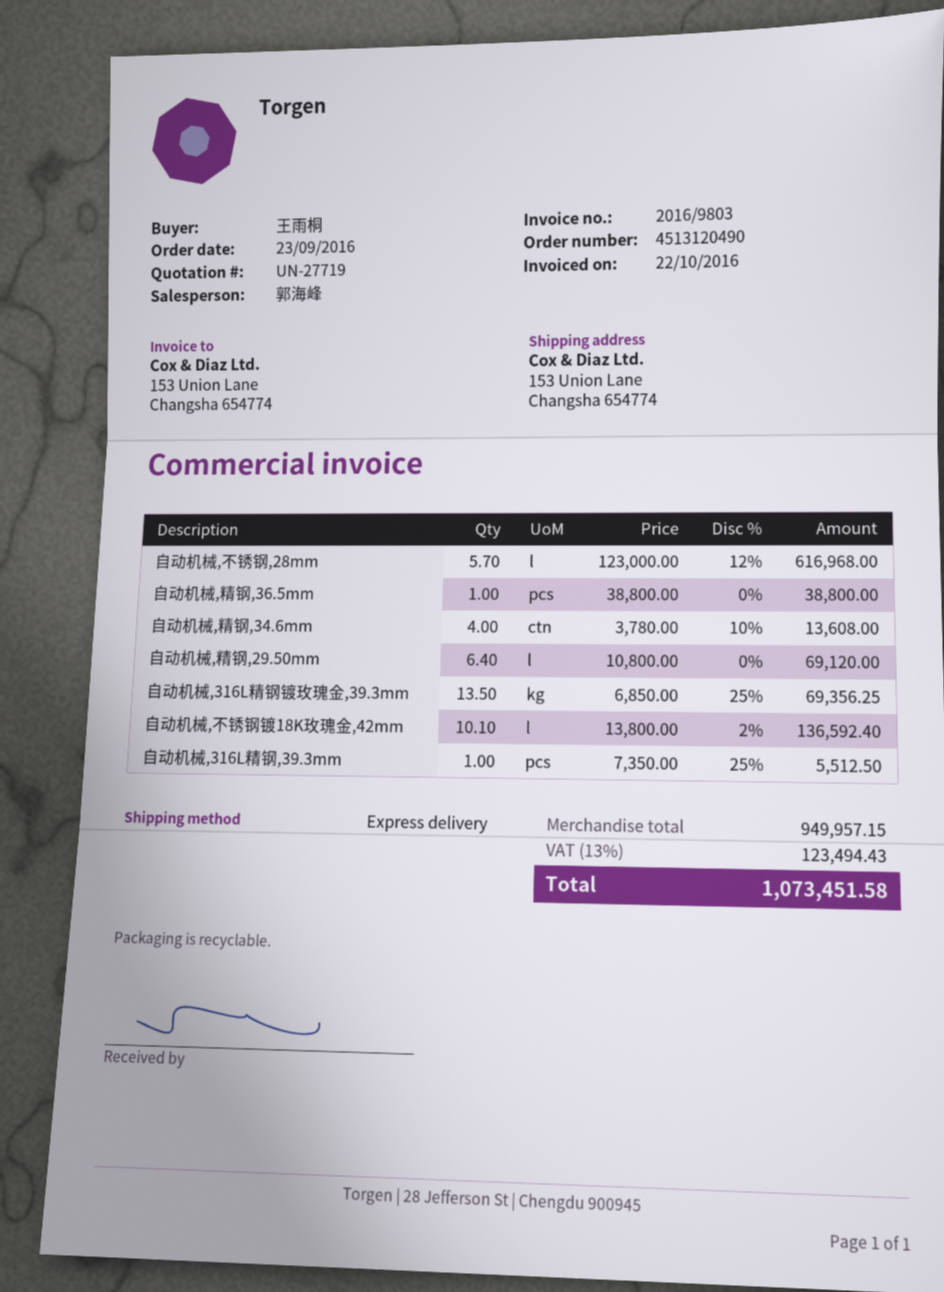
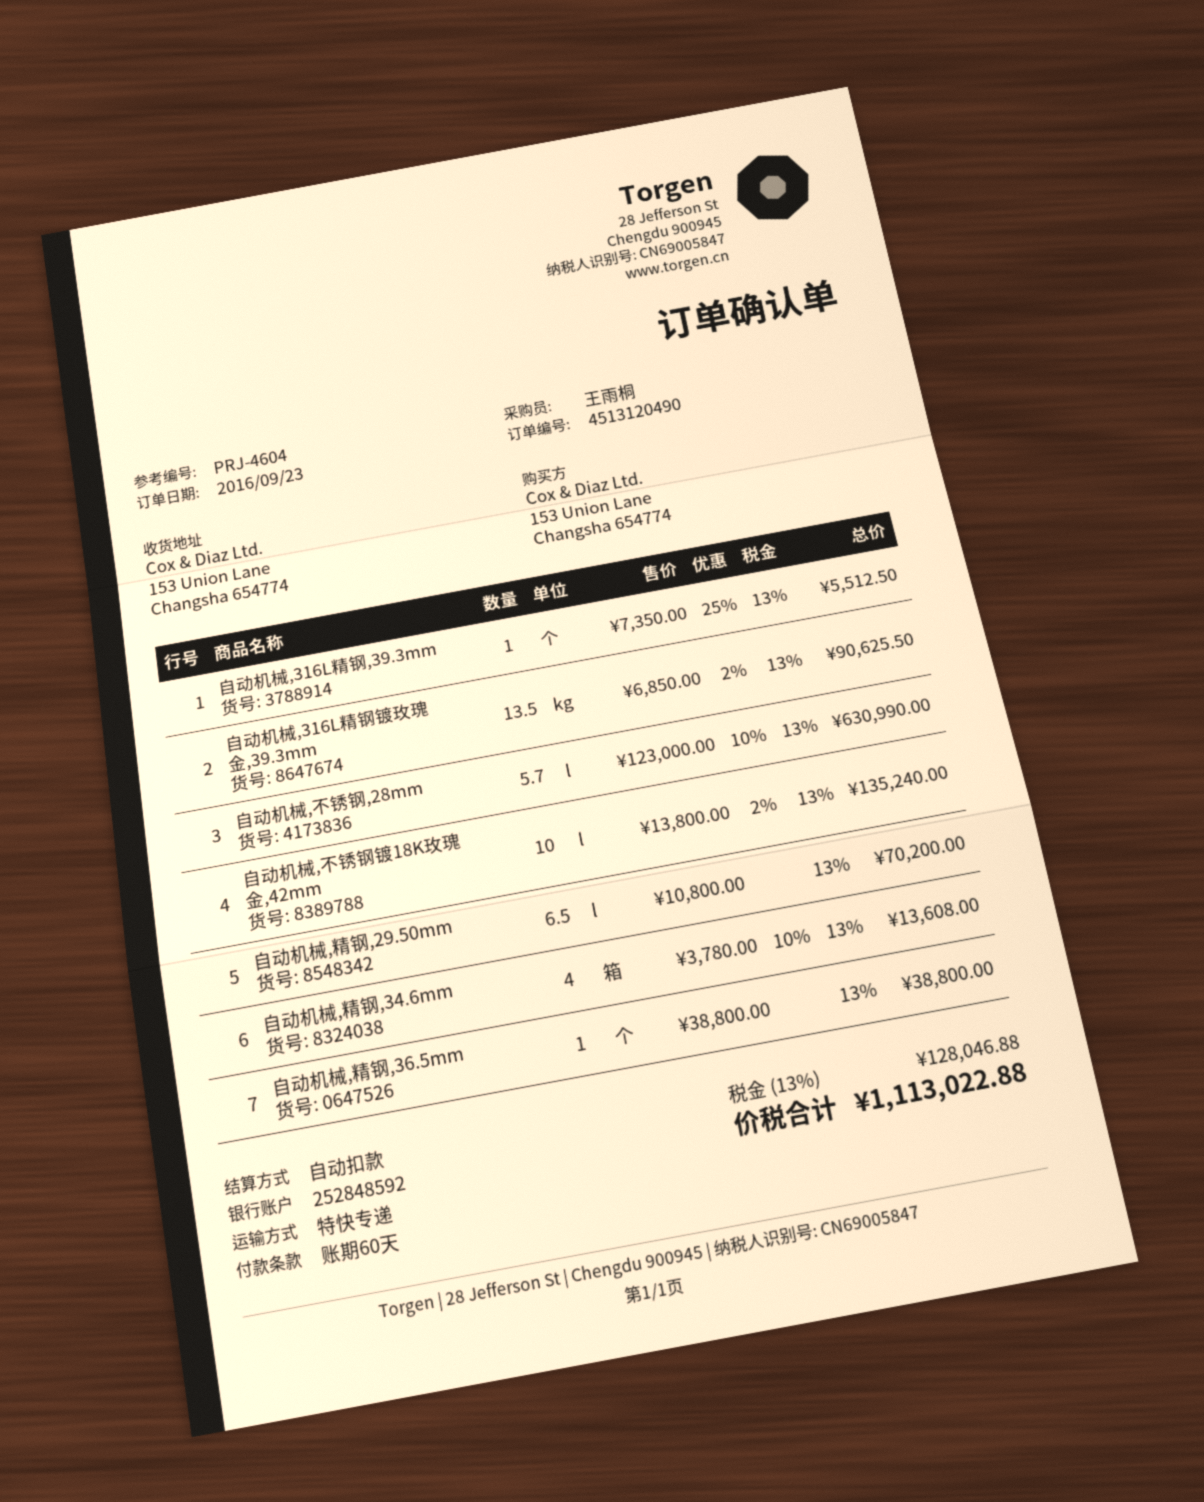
自动机械,不锈钢,28mm: 5.7 x 123000.00 - 12% = 616968.00 -> 5.7 x 123000.00 - 10% = 630990.00
自动机械,精钢,29.50mm: 6.4 x 10800.00 = 69120.00 -> 6.5 x 10800.00 = 70200.00
自动机械,316L精钢镀玫瑰金,39.3mm: 13.5 x 6850.00 - 25% = 69356.25 -> 13.5 x 6850.00 - 2% = 90625.50
自动机械,不锈钢镀18K玫瑰金,42mm: 10.1 x 13800.00 - 2% = 136592.40 -> 10 x 13800.00 - 2% = 135240.00
tax: 13% = 123494.43 -> 13% = 128046.88
total: 1073451.58 -> 1113022.88

